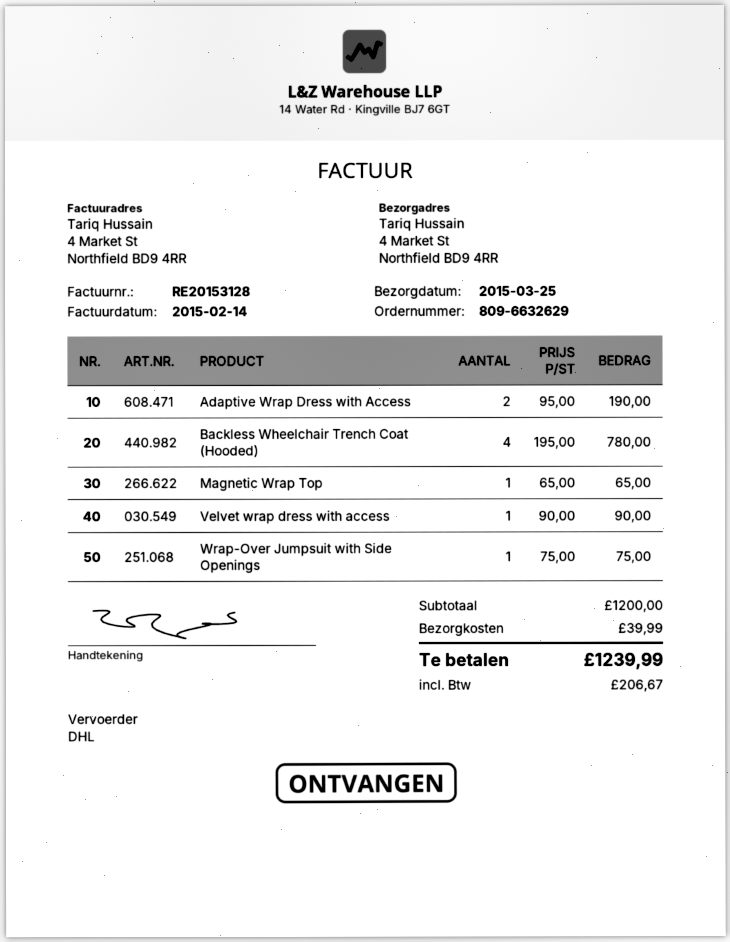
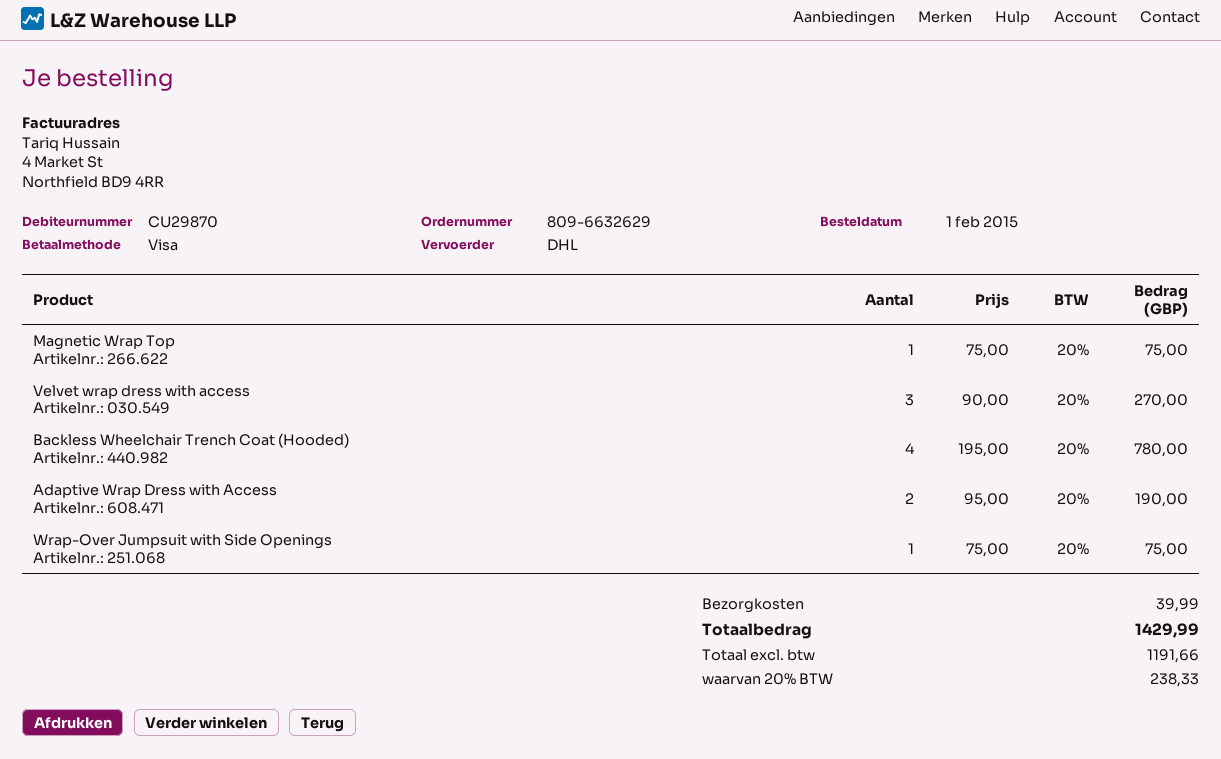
Magnetic Wrap Top: 1 x 65.00 = 65.00 -> 1 x 75.00 = 75.00
Velvet wrap dress with access: 1 x 90.00 = 90.00 -> 3 x 90.00 = 270.00
tax: 206.67 -> 238.33
total: 1239.99 -> 1429.99

